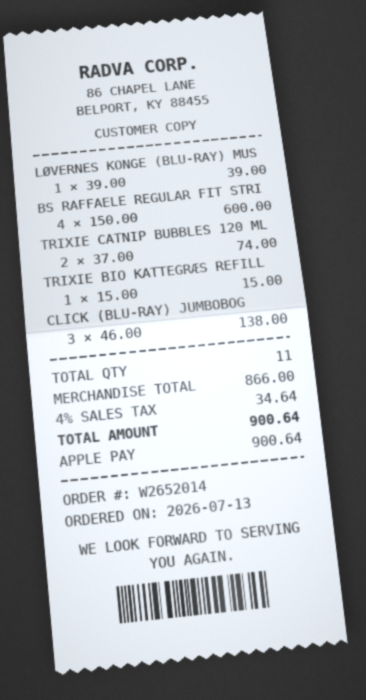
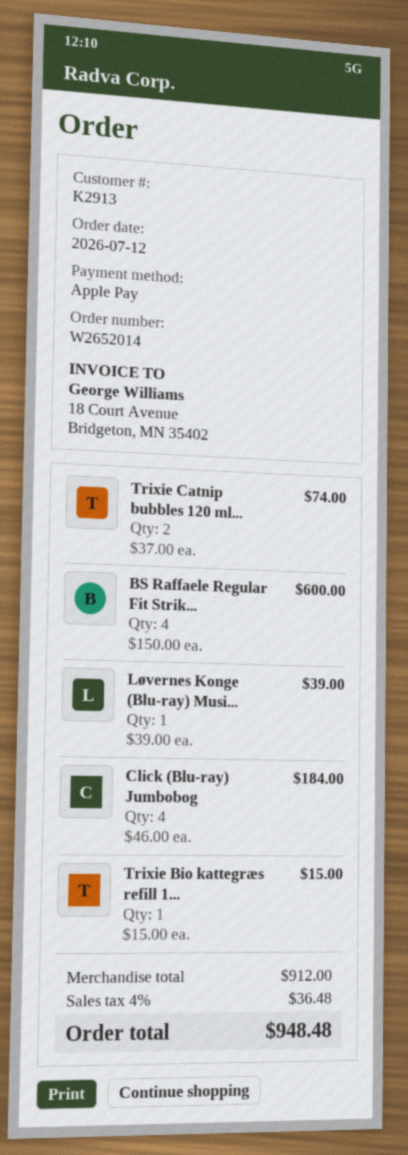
order date: 2026-07-13 -> 2026-07-12
CLICK (BLU-RAY) JUMBOBOG: 3 x 46.00 = 138.00 -> 4 x 46.00 = 184.00
subtotal: 866.00 -> 912.00
tax: 4% = 34.64 -> 4% = 36.48
total: 900.64 -> 948.48

